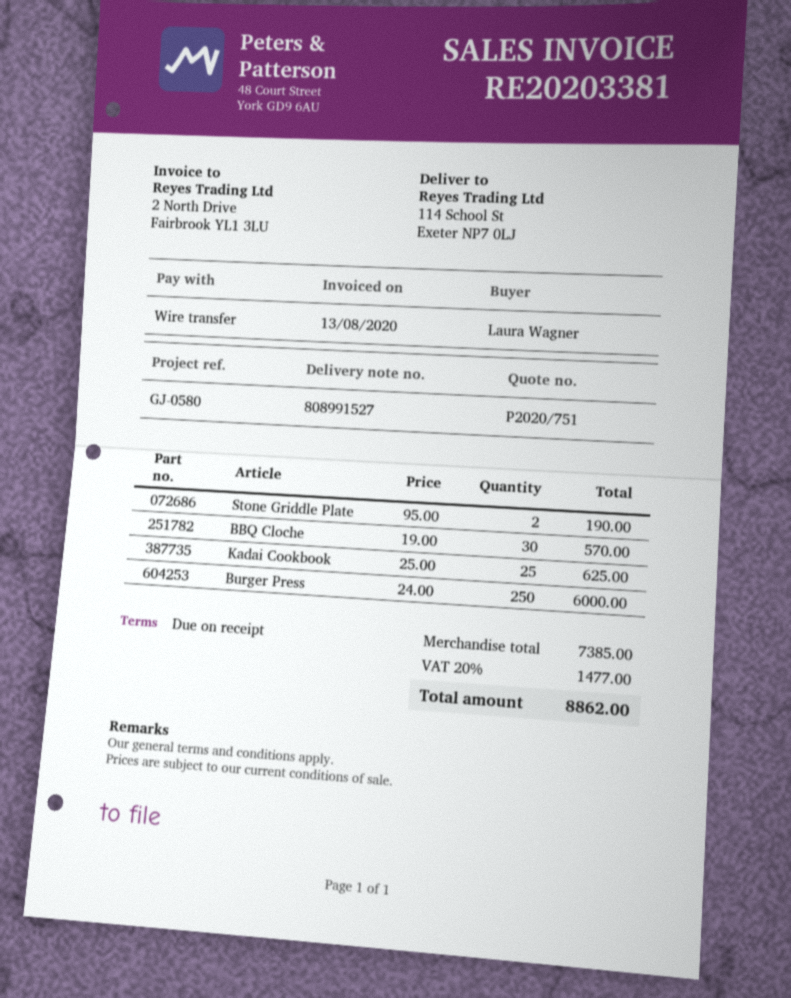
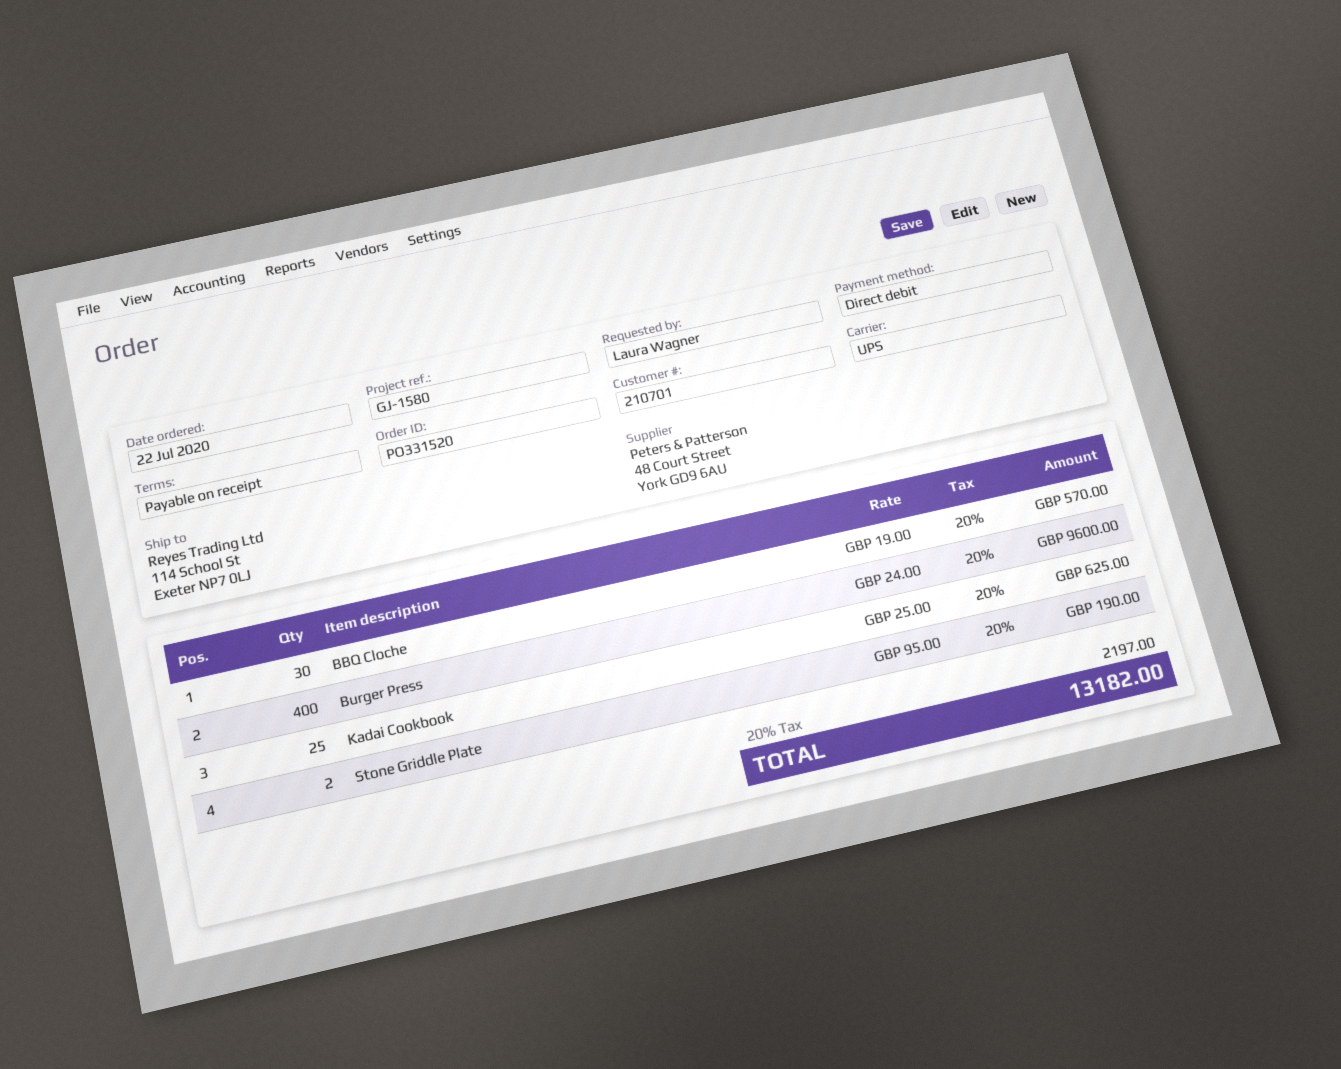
reference: GJ-0580 -> GJ-1580
payment method: bank transfer -> direct debit
Burger Press: 250 x 24.00 = 6000.00 -> 400 x 24.00 = 9600.00
tax: 20% = 1477.00 -> 20% = 2197.00
total: 8862.00 -> 13182.00

